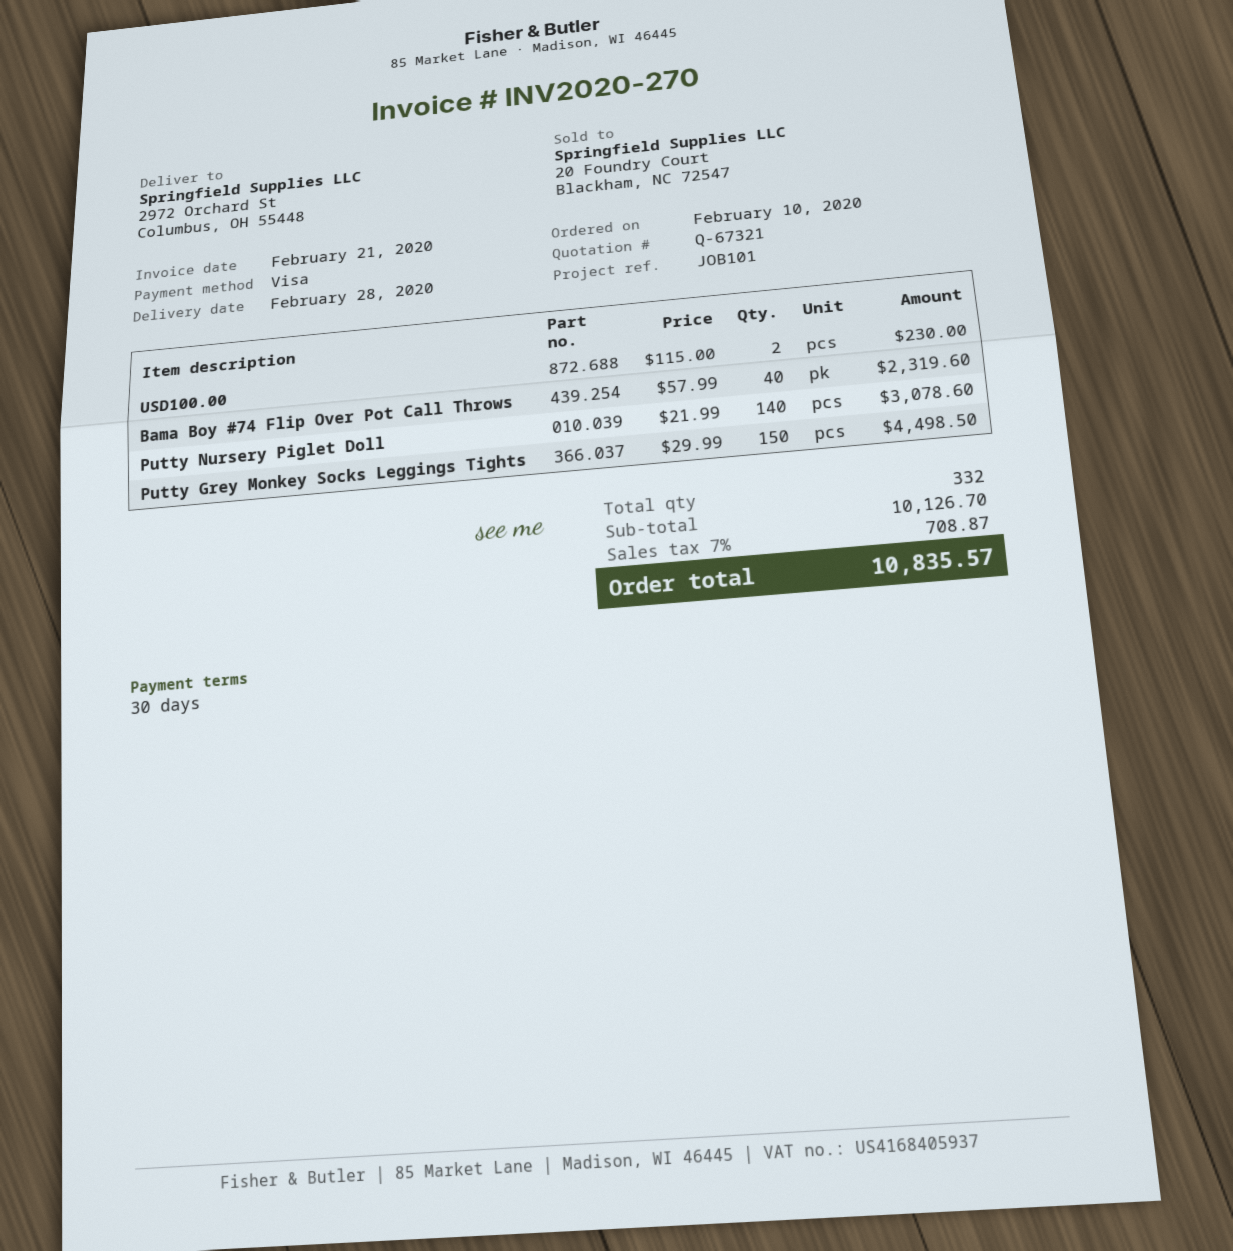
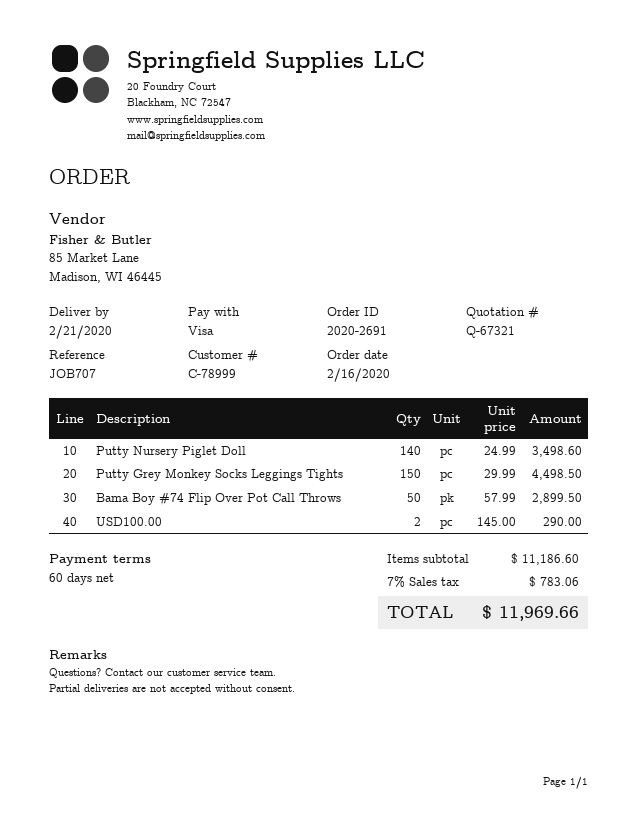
order date: 2020-02-10 -> 2020-02-16
delivery date: 2020-02-28 -> 2020-02-21
payment terms: 30 days -> 60 days
reference: JOB101 -> JOB707
USD100.00: 2 x 115.00 = 230.00 -> 2 x 145.00 = 290.00
Bama Boy #74 Flip Over Pot Call Throws: 40 x 57.99 = 2319.60 -> 50 x 57.99 = 2899.50
Putty Nursery Piglet Doll: 140 x 21.99 = 3078.60 -> 140 x 24.99 = 3498.60
subtotal: 10126.70 -> 11186.60
tax: 7% = 708.87 -> 7% = 783.06
total: 10835.57 -> 11969.66

